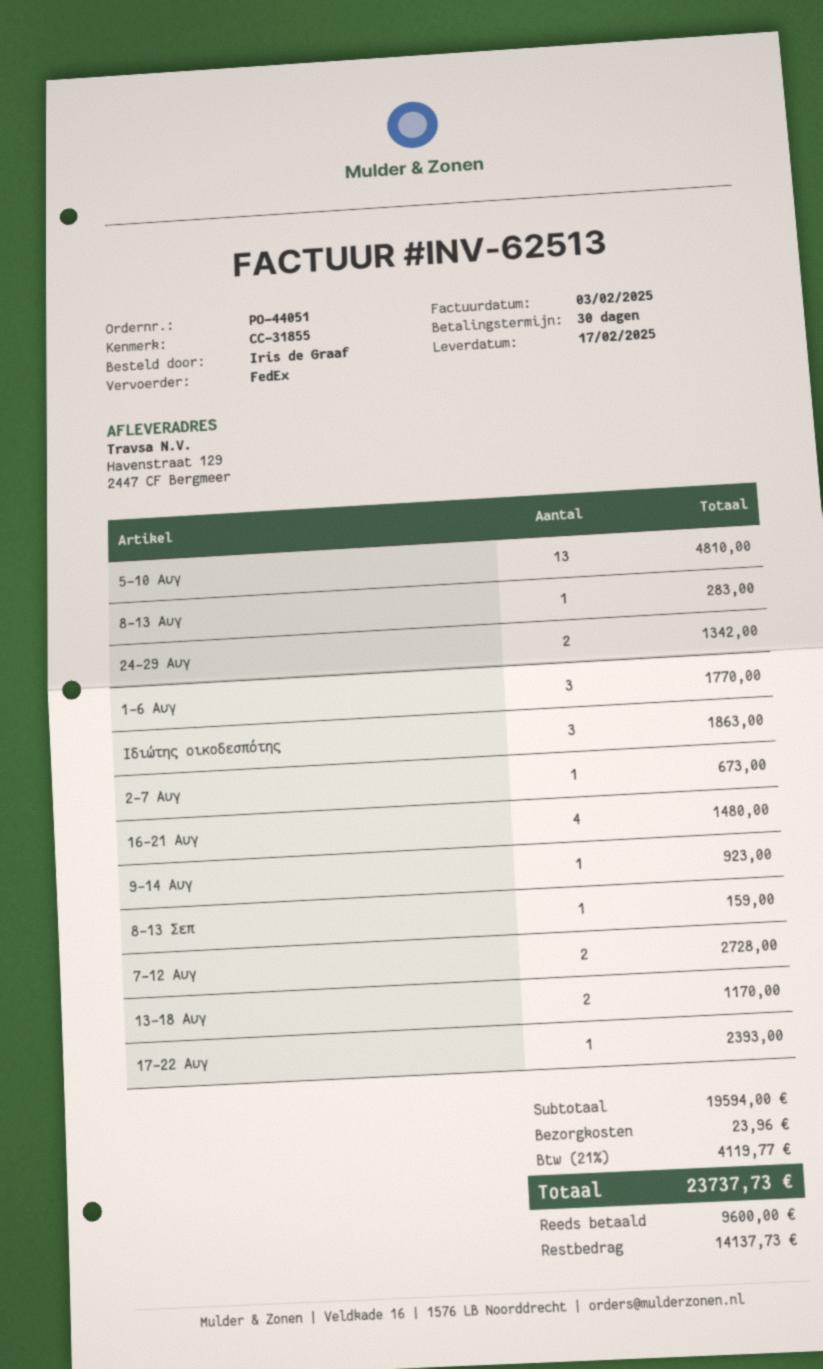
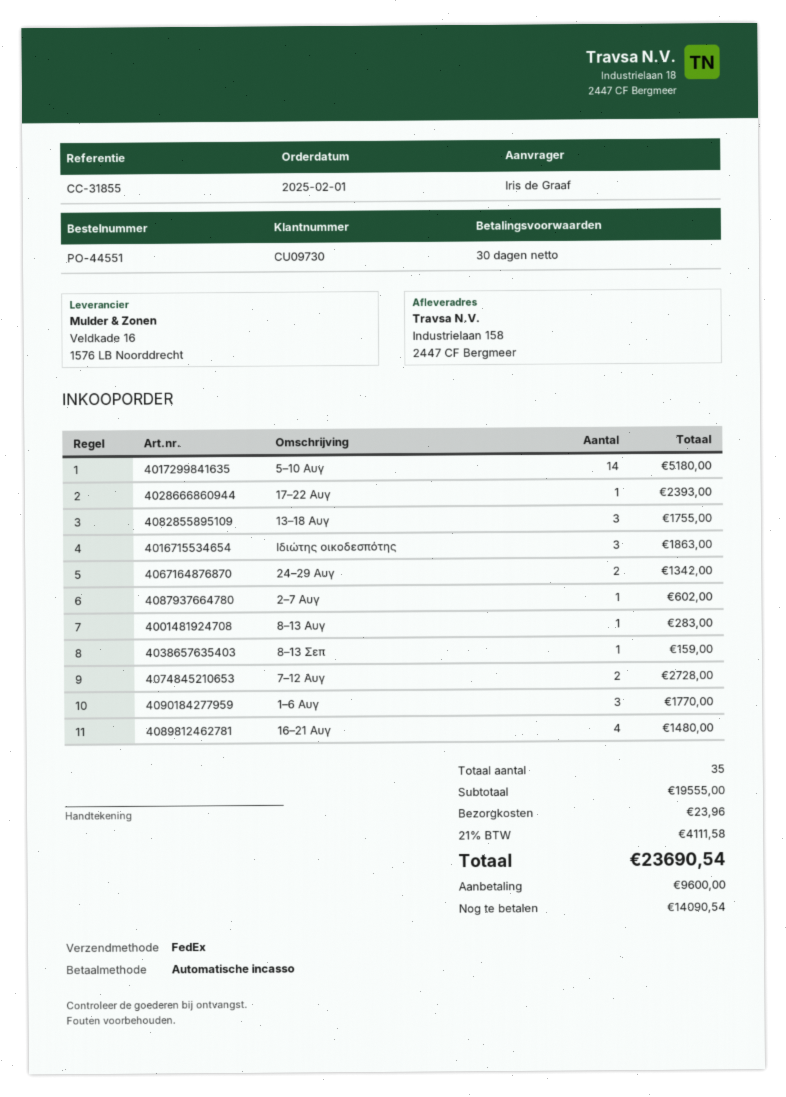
order number: PO-44051 -> PO-44551
ship to: Havenstraat 129, 2447 CF Bergmeer -> Industrielaan 158, 2447 CF Bergmeer
5–10 Αυγ: 13 for 4810.00 -> 14 for 5180.00
2–7 Αυγ: 1 for 673.00 -> 1 for 602.00
9–14 Αυγ: 1 for 923.00 -> none
13–18 Αυγ: 2 for 1170.00 -> 3 for 1755.00
subtotal: 19594.00 -> 19555.00
tax: 21% = 4119.77 -> 21% = 4111.58
total: 23737.73 -> 23690.54
balance: 14137.73 -> 14090.54

